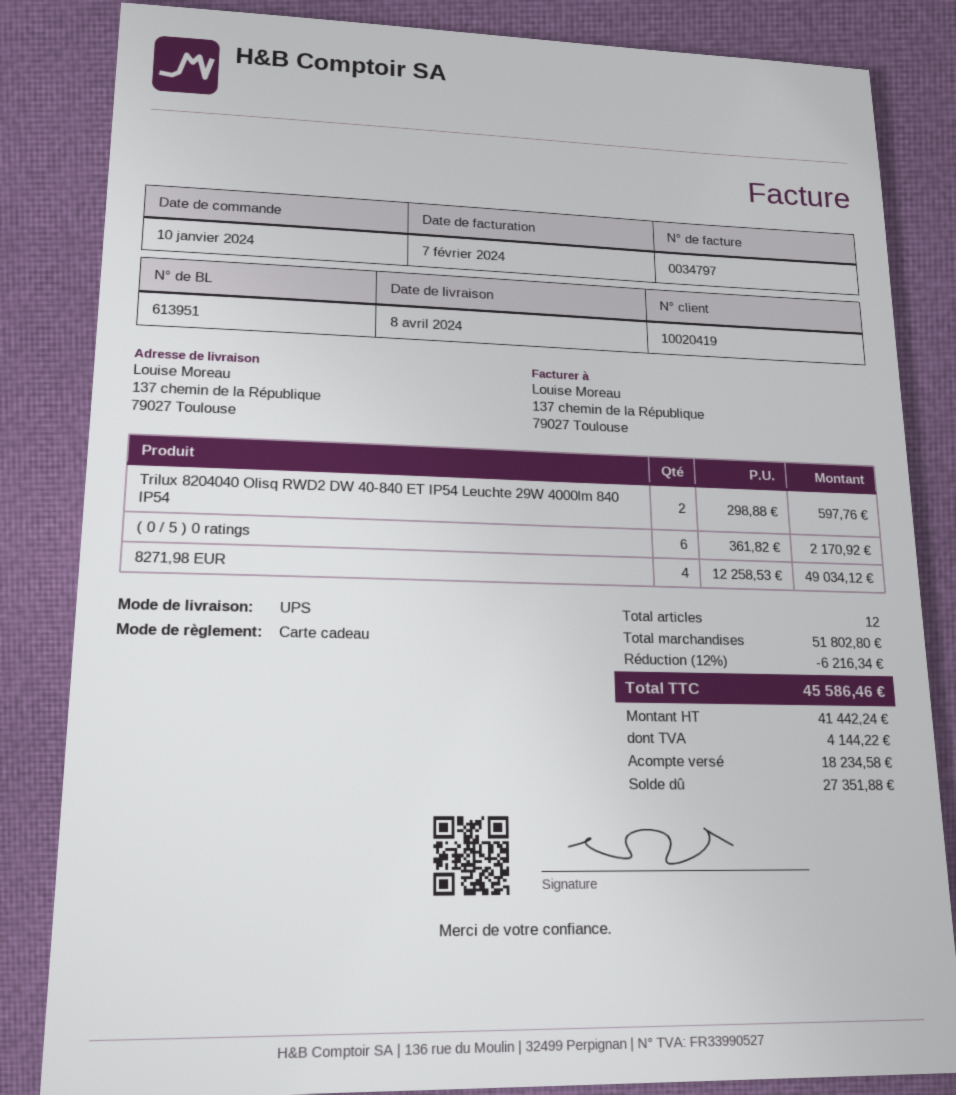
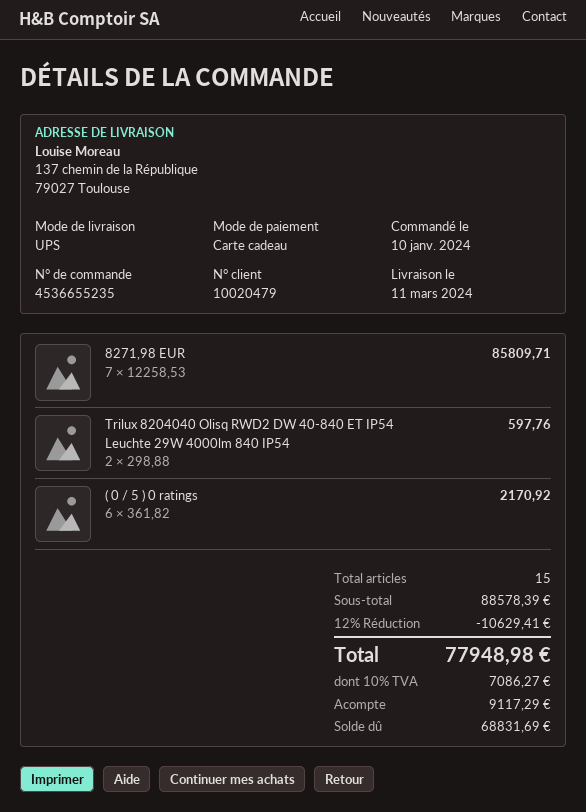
delivery date: 2024-04-08 -> 2024-03-11
customer number: 10020419 -> 10020479
8271,98 EUR: 4 x 12258.53 = 49034.12 -> 7 x 12258.53 = 85809.71
total quantity: 12 -> 15
subtotal: 51802.80 -> 88578.39
discount: 12% = 6216.34 -> 12% = 10629.41
tax: 4144.22 -> 7086.27
total: 45586.46 -> 77948.98
deposit: 18234.58 -> 9117.29
balance: 27351.88 -> 68831.69

